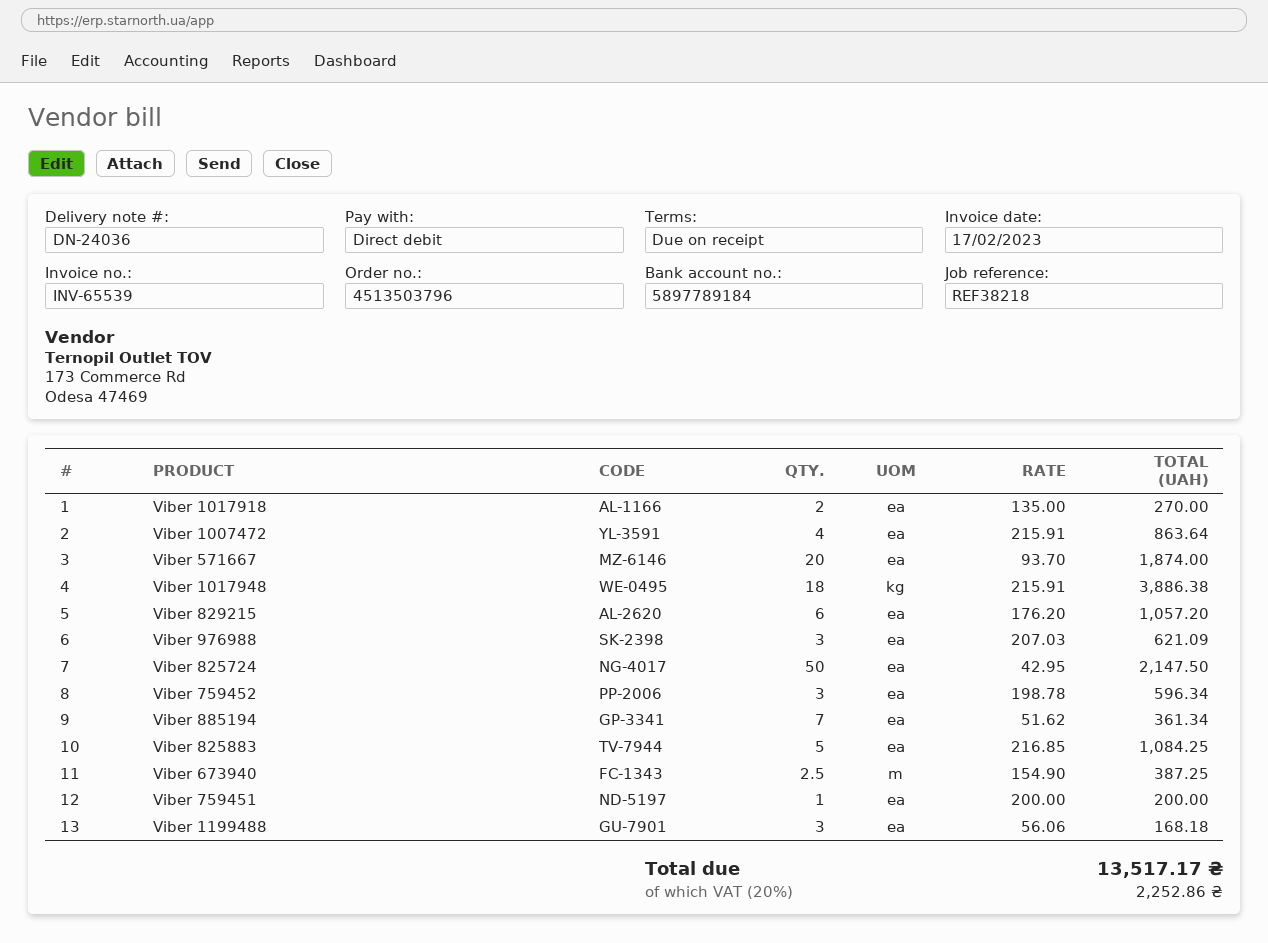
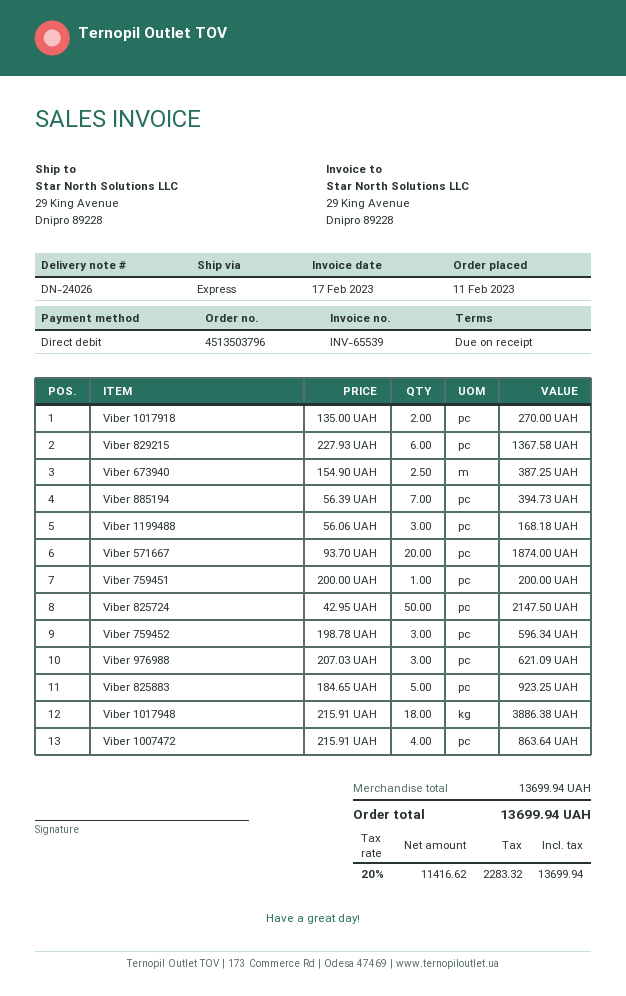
delivery note number: DN-24036 -> DN-24026
Viber 829215: 6 x 176.20 = 1057.20 -> 6 x 227.93 = 1367.58
Viber 885194: 7 x 51.62 = 361.34 -> 7 x 56.39 = 394.73
Viber 825883: 5 x 216.85 = 1084.25 -> 5 x 184.65 = 923.25
tax: 20% = 2252.86 -> 20% = 2283.32
total: 13517.17 -> 13699.94

